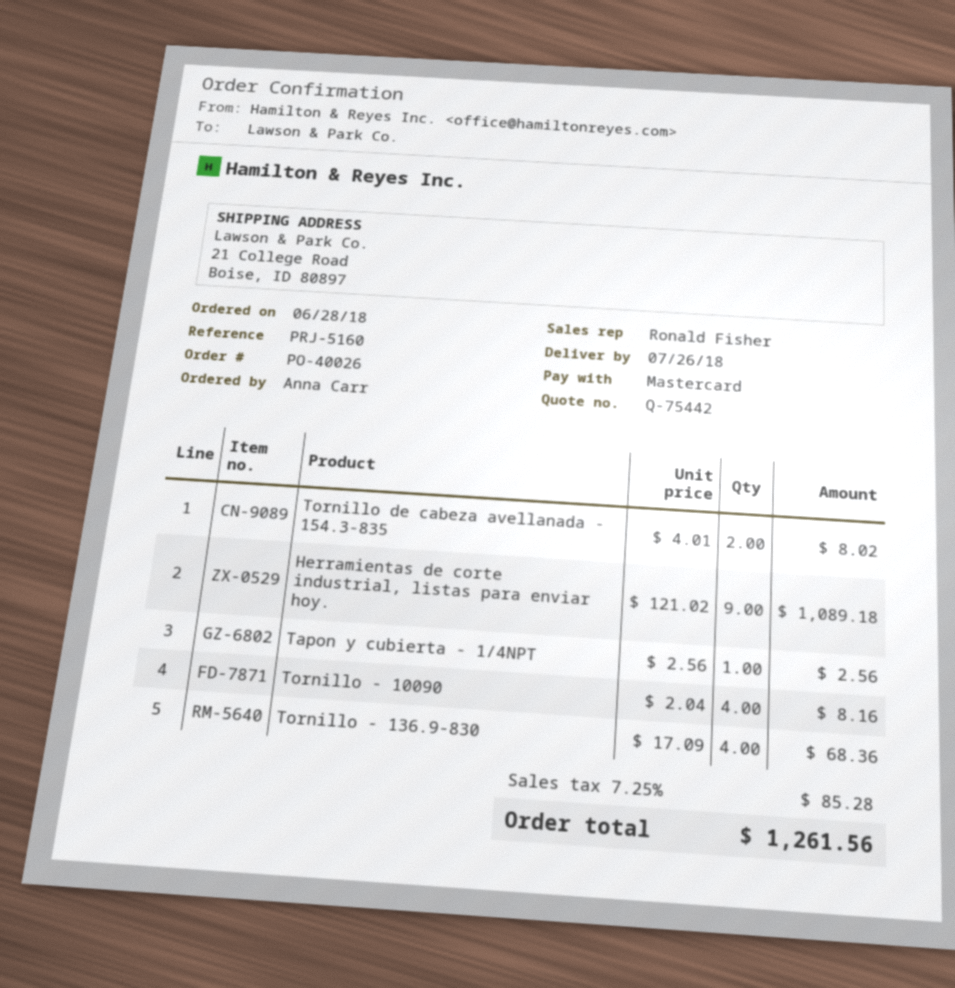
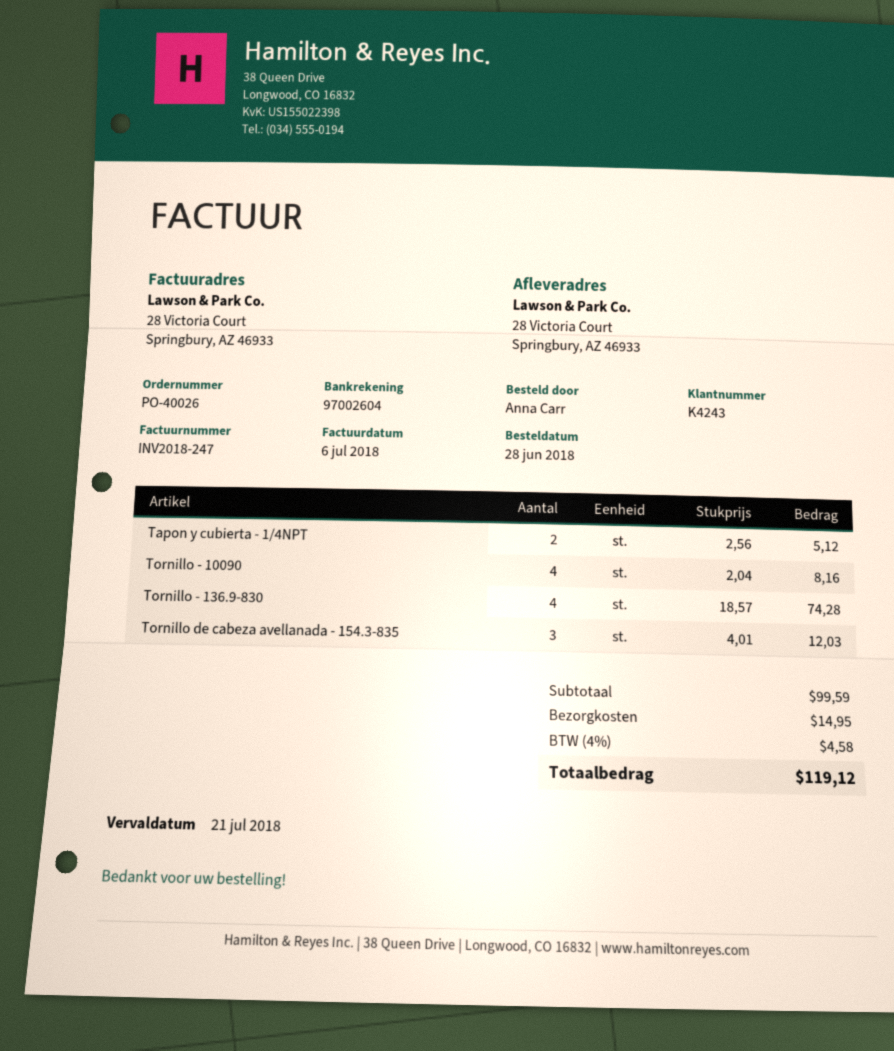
ship to: 21 College Road, Boise, ID 80897 -> 28 Victoria Court, Springbury, AZ 46933
Tornillo de cabeza avellanada - 154.3-835: 2 x 4.01 = 8.02 -> 3 x 4.01 = 12.03
Herramientas de corte industrial, listas para enviar hoy.: 9 x 121.02 = 1089.18 -> none
Tapon y cubierta - 1/4NPT: 1 x 2.56 = 2.56 -> 2 x 2.56 = 5.12
Tornillo - 136.9-830: 4 x 17.09 = 68.36 -> 4 x 18.57 = 74.28
shipping: none -> 14.95
tax: 7.25% = 85.28 -> 4% = 4.58
total: 1261.56 -> 119.12

